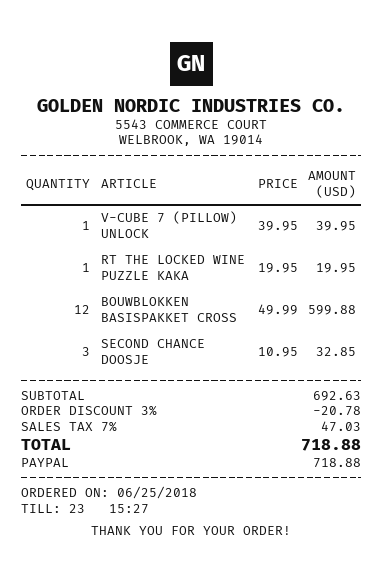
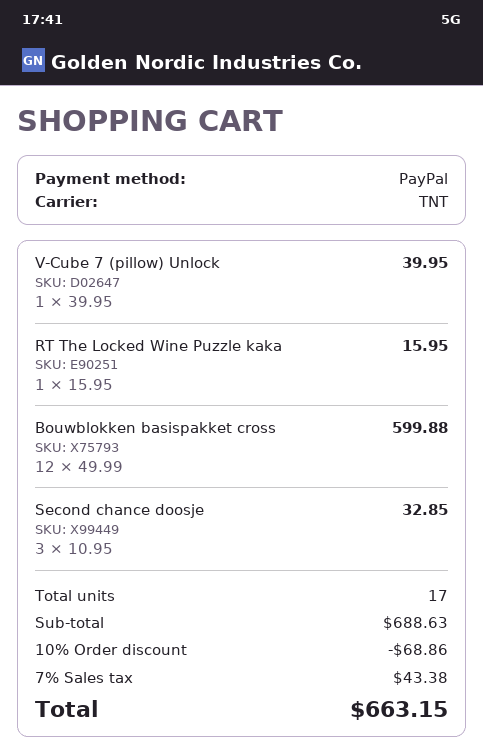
RT THE LOCKED WINE PUZZLE KAKA: 1 x 19.95 = 19.95 -> 1 x 15.95 = 15.95
subtotal: 692.63 -> 688.63
discount: 3% = 20.78 -> 10% = 68.86
tax: 7% = 47.03 -> 7% = 43.38
total: 718.88 -> 663.15

